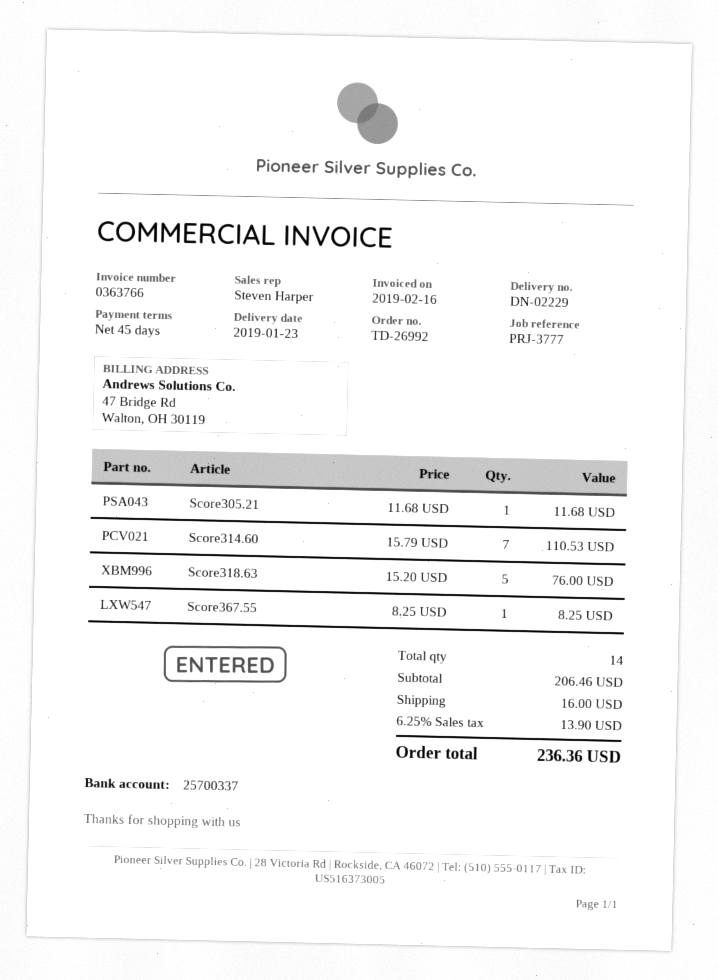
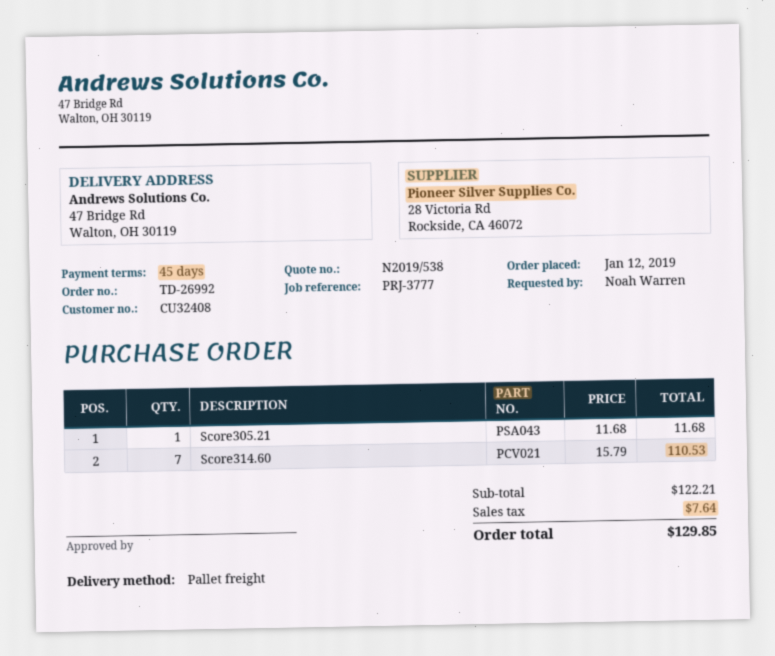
Score318.63: 5 x 15.20 = 76.00 -> none
Score367.55: 1 x 8.25 = 8.25 -> none
subtotal: 206.46 -> 122.21
shipping: 16.00 -> none
tax: 13.90 -> 7.64
total: 236.36 -> 129.85

